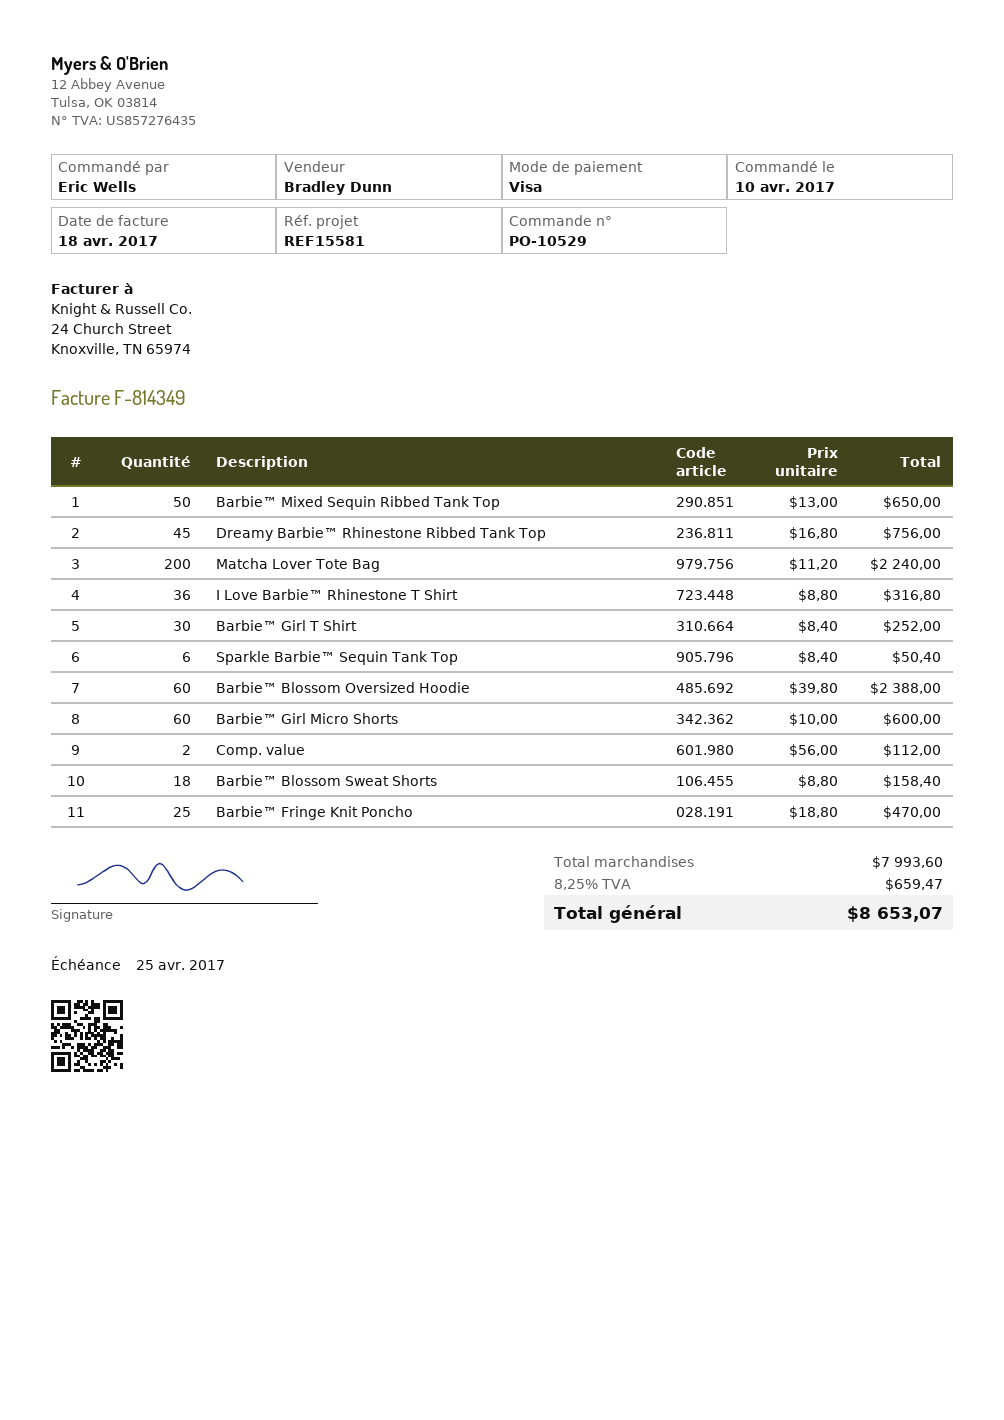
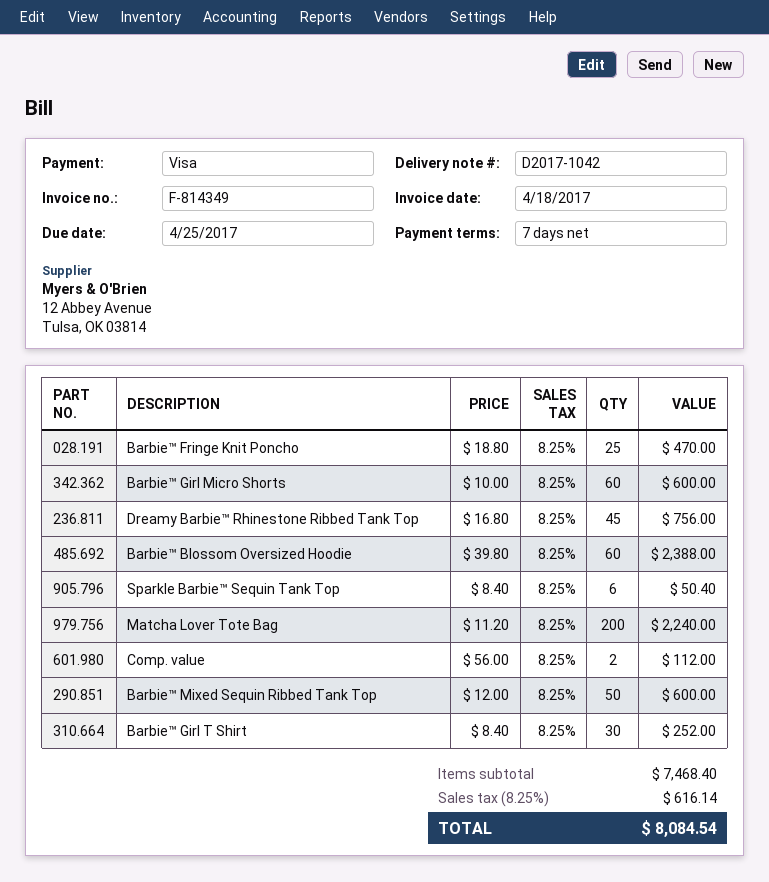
Barbie™ Mixed Sequin Ribbed Tank Top: 50 x 13.00 = 650.00 -> 50 x 12.00 = 600.00
I Love Barbie™ Rhinestone T Shirt: 36 x 8.80 = 316.80 -> none
Barbie™ Blossom Sweat Shorts: 18 x 8.80 = 158.40 -> none
subtotal: 7993.60 -> 7468.40
tax: 8.25% = 659.47 -> 8.25% = 616.14
total: 8653.07 -> 8084.54

